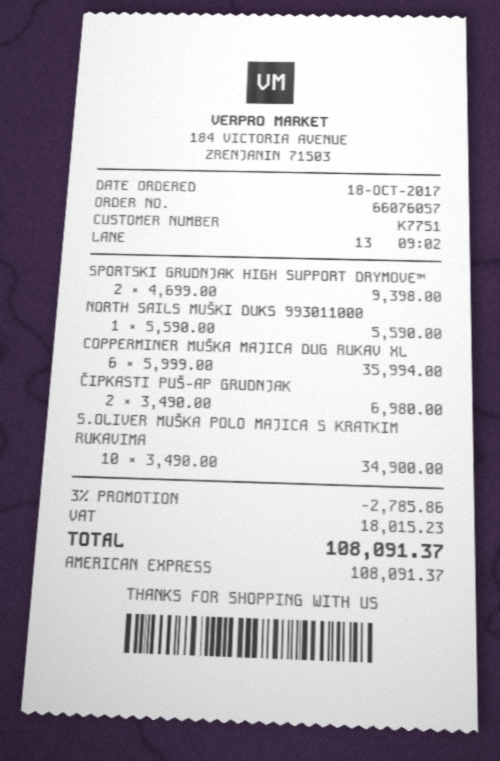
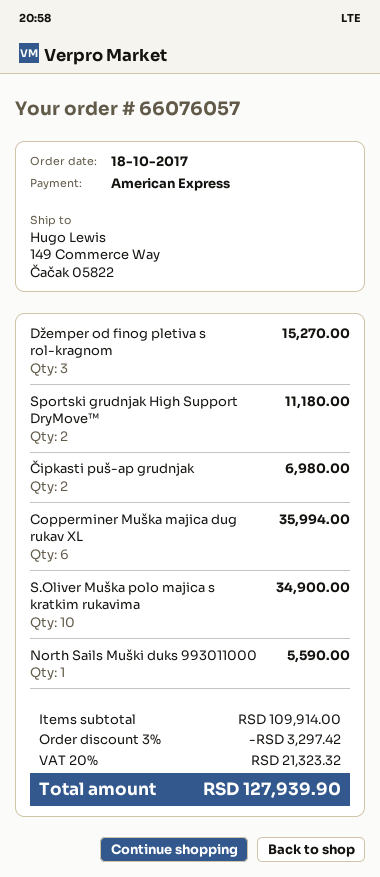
SPORTSKI GRUDNJAK HIGH SUPPORT DRYMOVE™: 2 for 9398.00 -> 2 for 11180.00
Džemper od finog pletiva s rol-kragnom: none -> 3 for 15270.00
discount: 3% = 2785.86 -> 3% = 3297.42
tax: 18015.23 -> 21323.32
total: 108091.37 -> 127939.90

